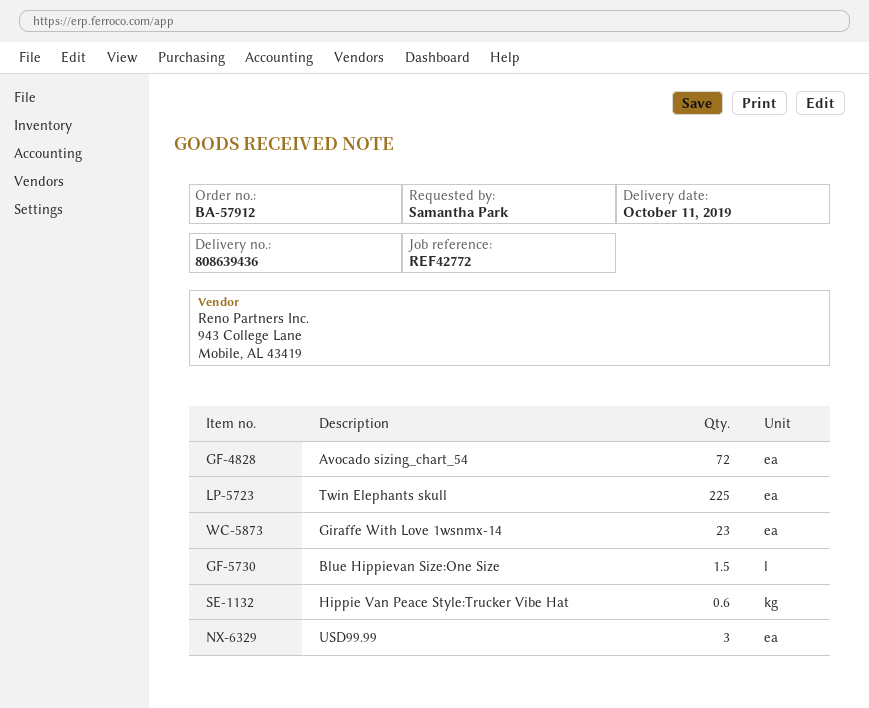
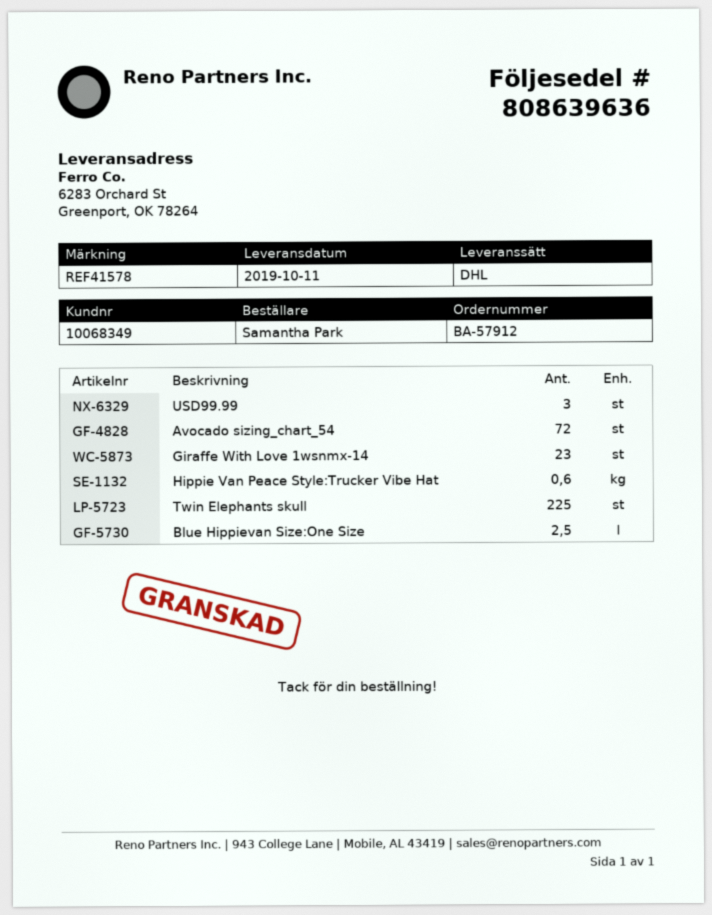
delivery note number: 808639436 -> 808639636
reference: REF42772 -> REF41578
Blue Hippievan Size:One Size: 1.5 -> 2.5

